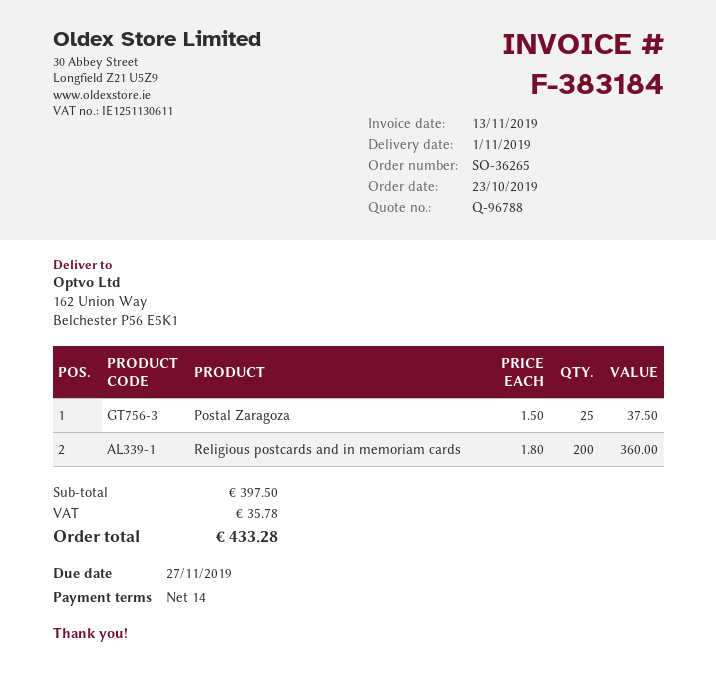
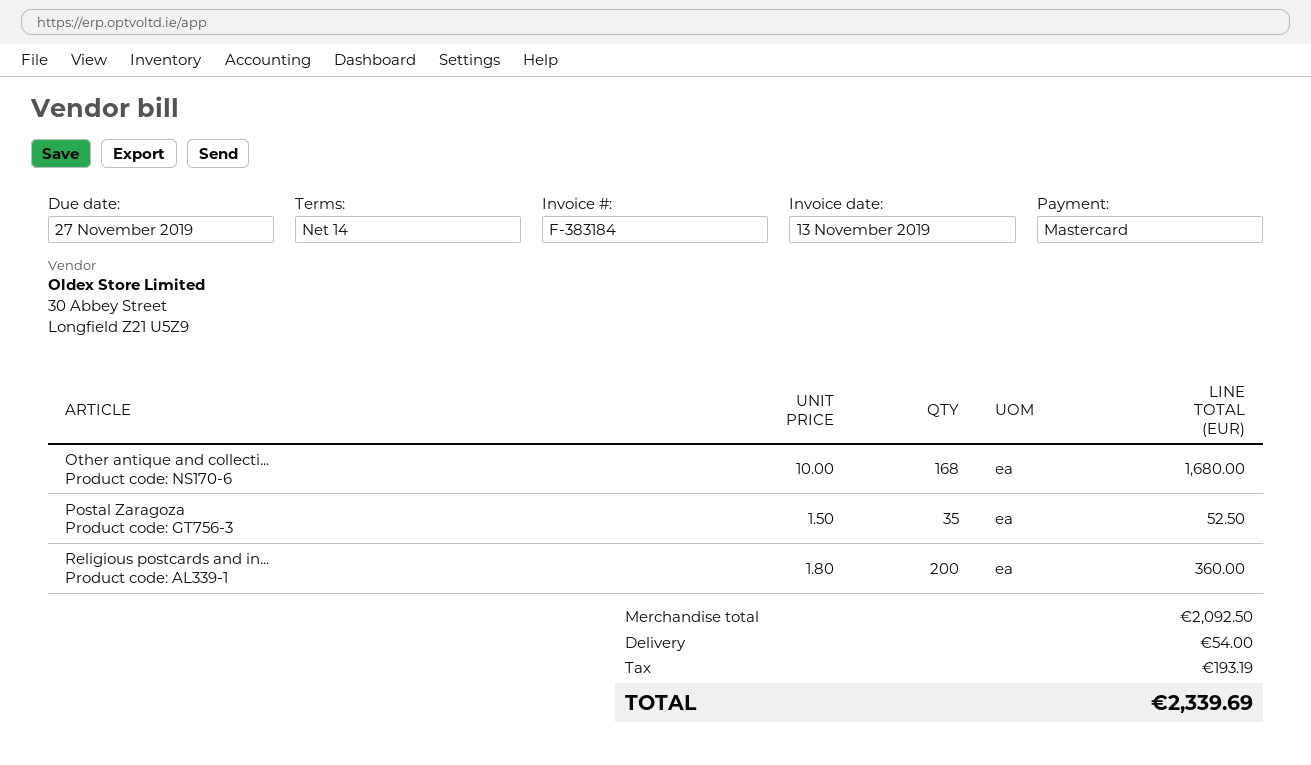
Postal Zaragoza: 25 x 1.50 = 37.50 -> 35 x 1.50 = 52.50
Other antique and collecti...: none -> 168 x 10.00 = 1680.00
subtotal: 397.50 -> 2092.50
shipping: none -> 54.00
tax: 35.78 -> 193.19
total: 433.28 -> 2339.69

